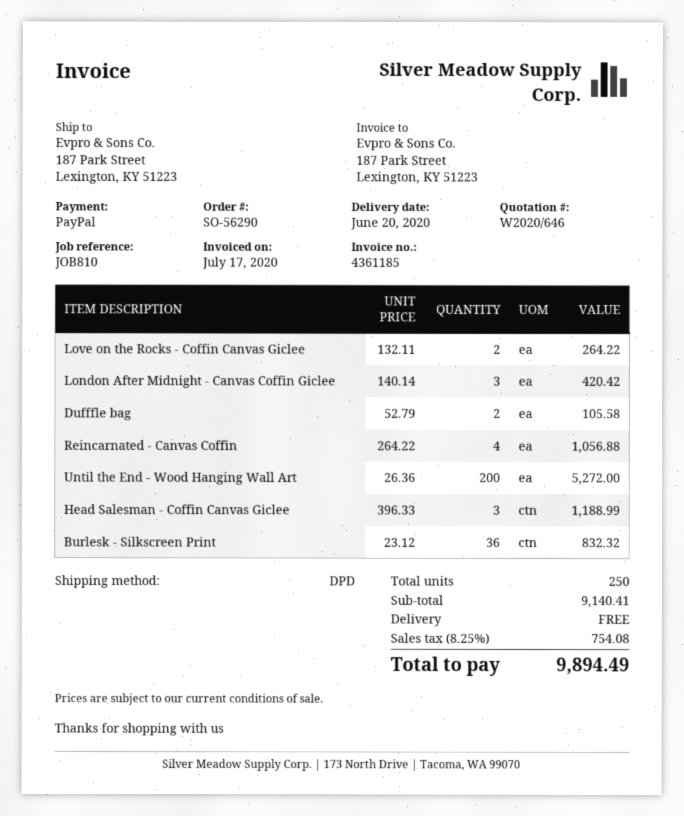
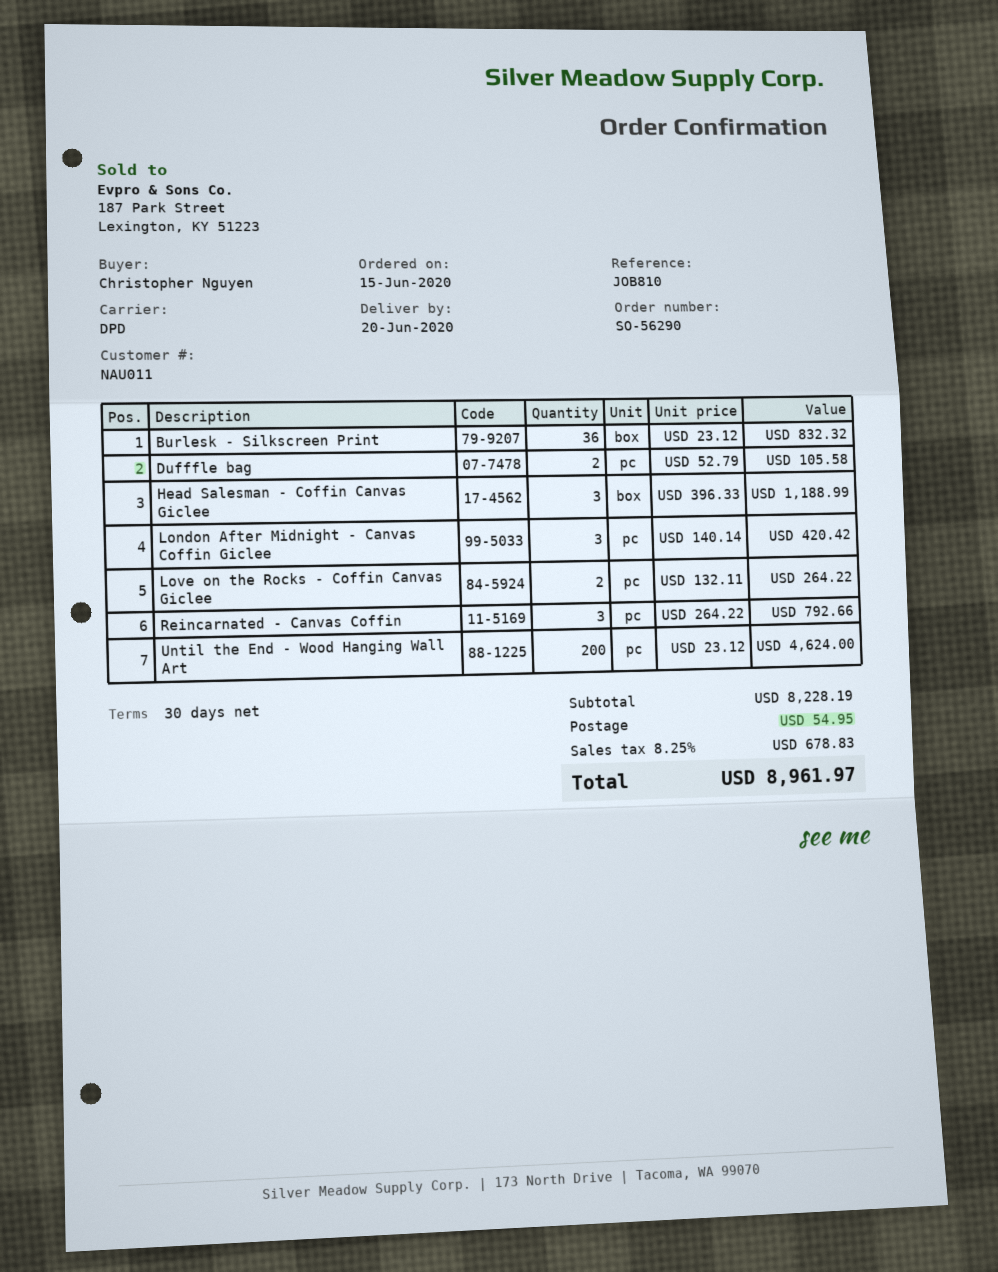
Reincarnated - Canvas Coffin: 4 x 264.22 = 1056.88 -> 3 x 264.22 = 792.66
Until the End - Wood Hanging Wall Art: 200 x 26.36 = 5272.00 -> 200 x 23.12 = 4624.00
subtotal: 9140.41 -> 8228.19
shipping: 0.00 -> 54.95
tax: 8.25% = 754.08 -> 8.25% = 678.83
total: 9894.49 -> 8961.97

